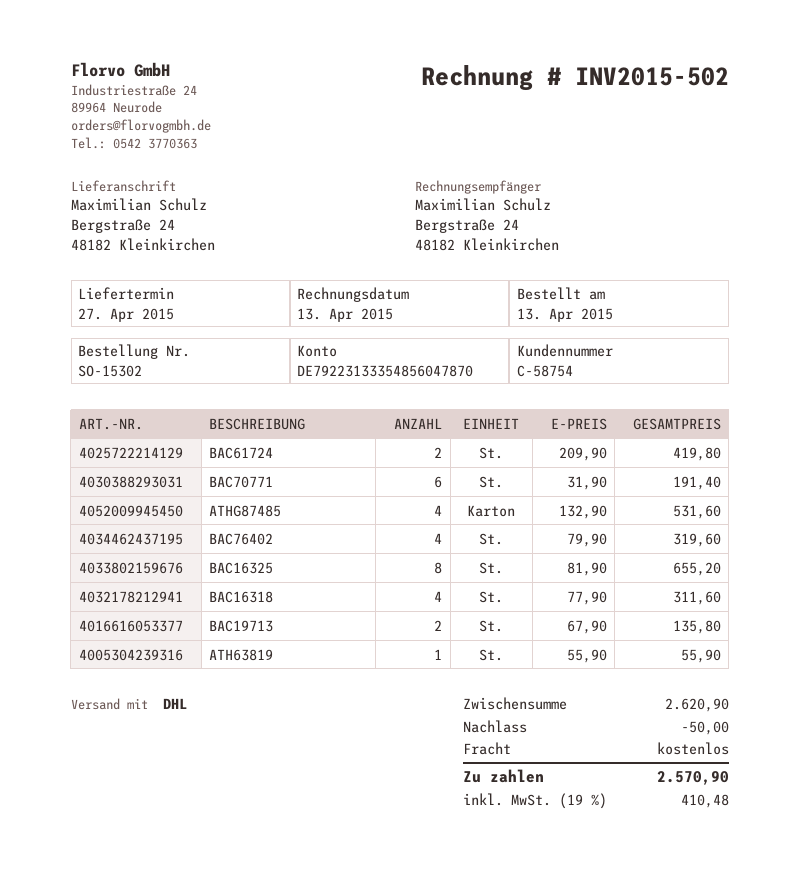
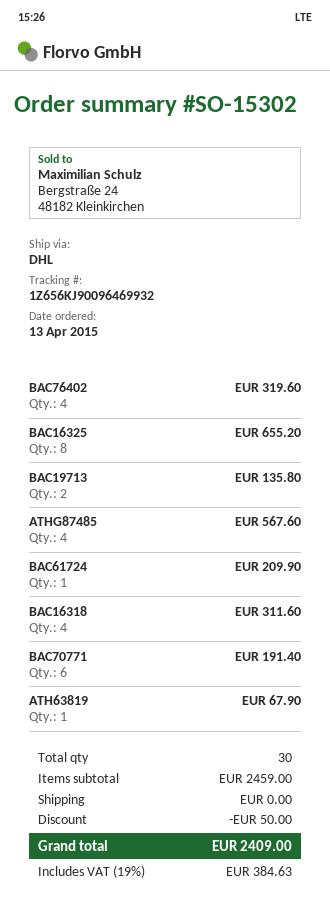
BAC61724: 2 for 419.80 -> 1 for 209.90
ATHG87485: 4 for 531.60 -> 4 for 567.60
ATH63819: 1 for 55.90 -> 1 for 67.90
subtotal: 2620.90 -> 2459.00
tax: 19% = 410.48 -> 19% = 384.63
total: 2570.90 -> 2409.00

